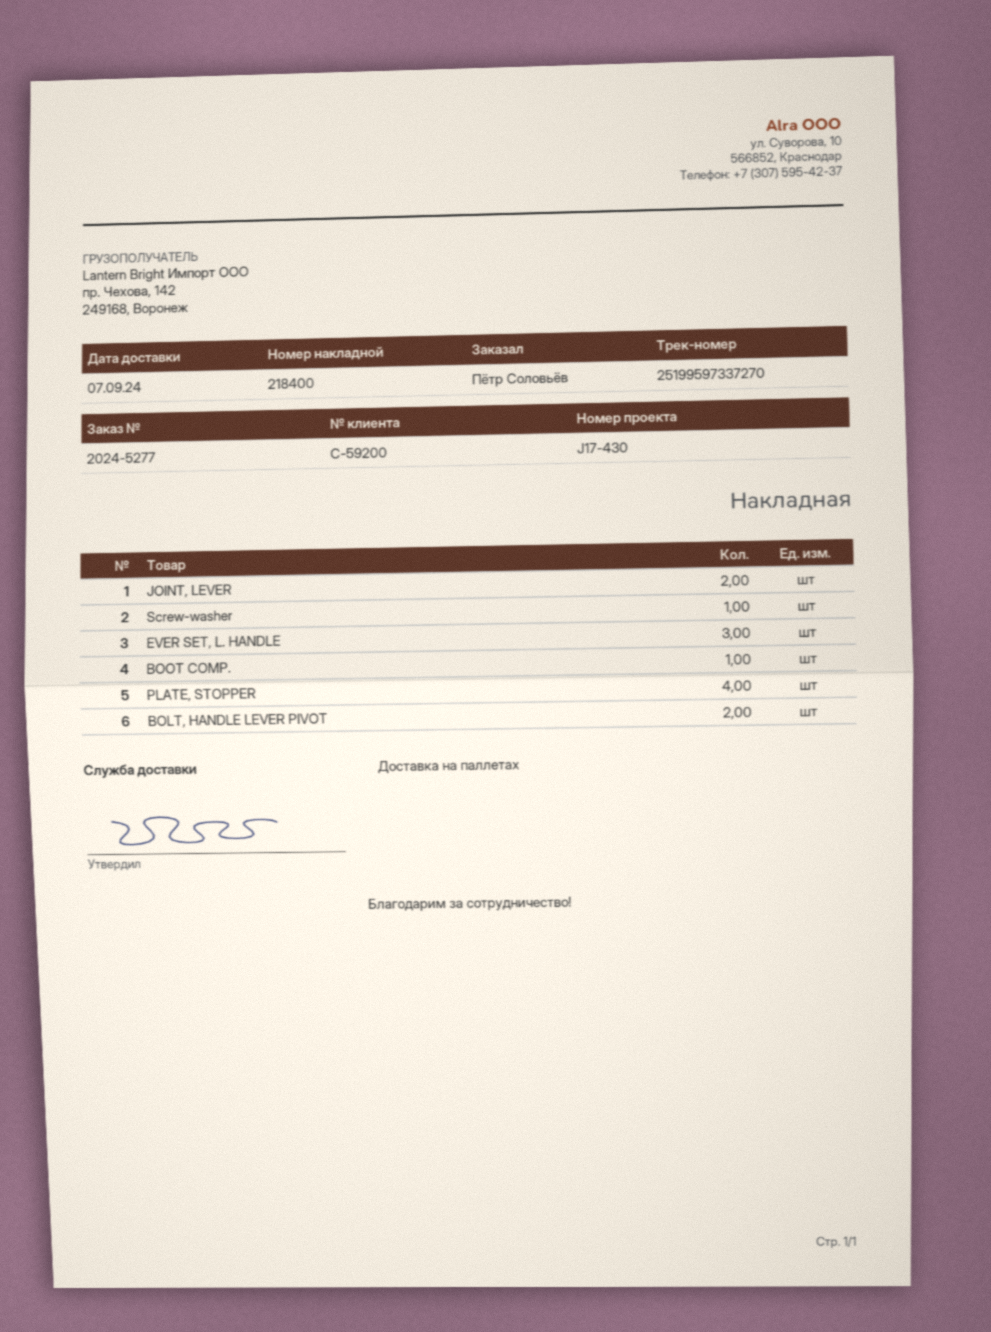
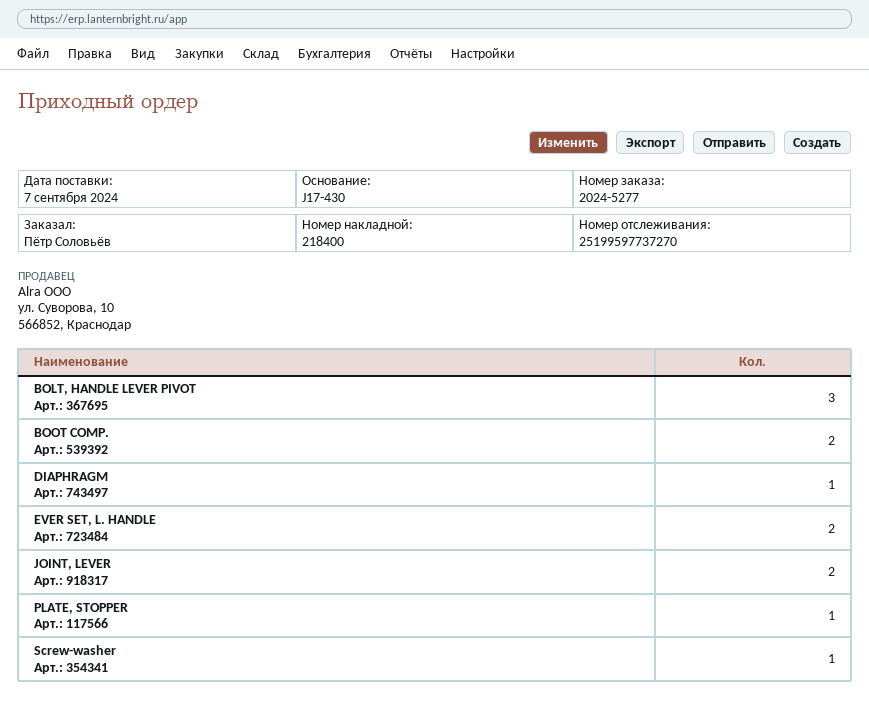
tracking number: 25199597337270 -> 25199597737270
EVER SET, L. HANDLE: 3 -> 2
BOOT COMP.: 1 -> 2
PLATE, STOPPER: 4 -> 1
BOLT, HANDLE LEVER PIVOT: 2 -> 3
DIAPHRAGM: none -> 1

